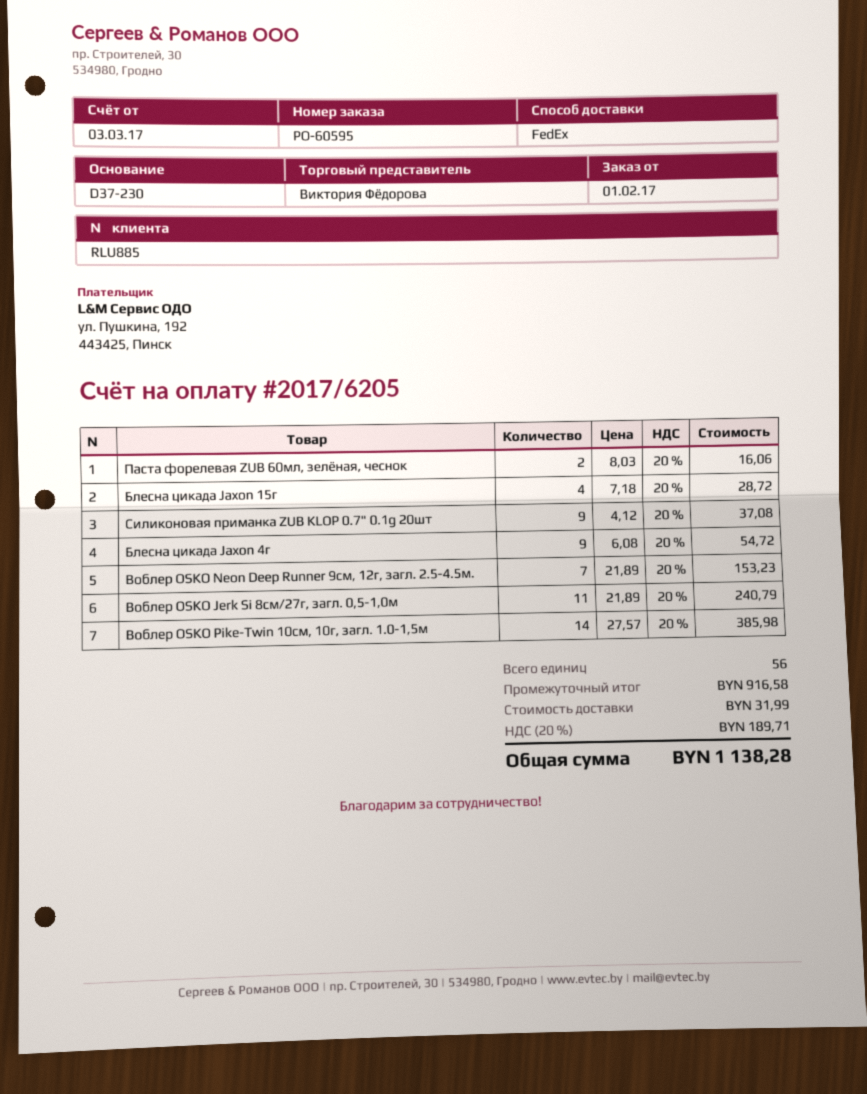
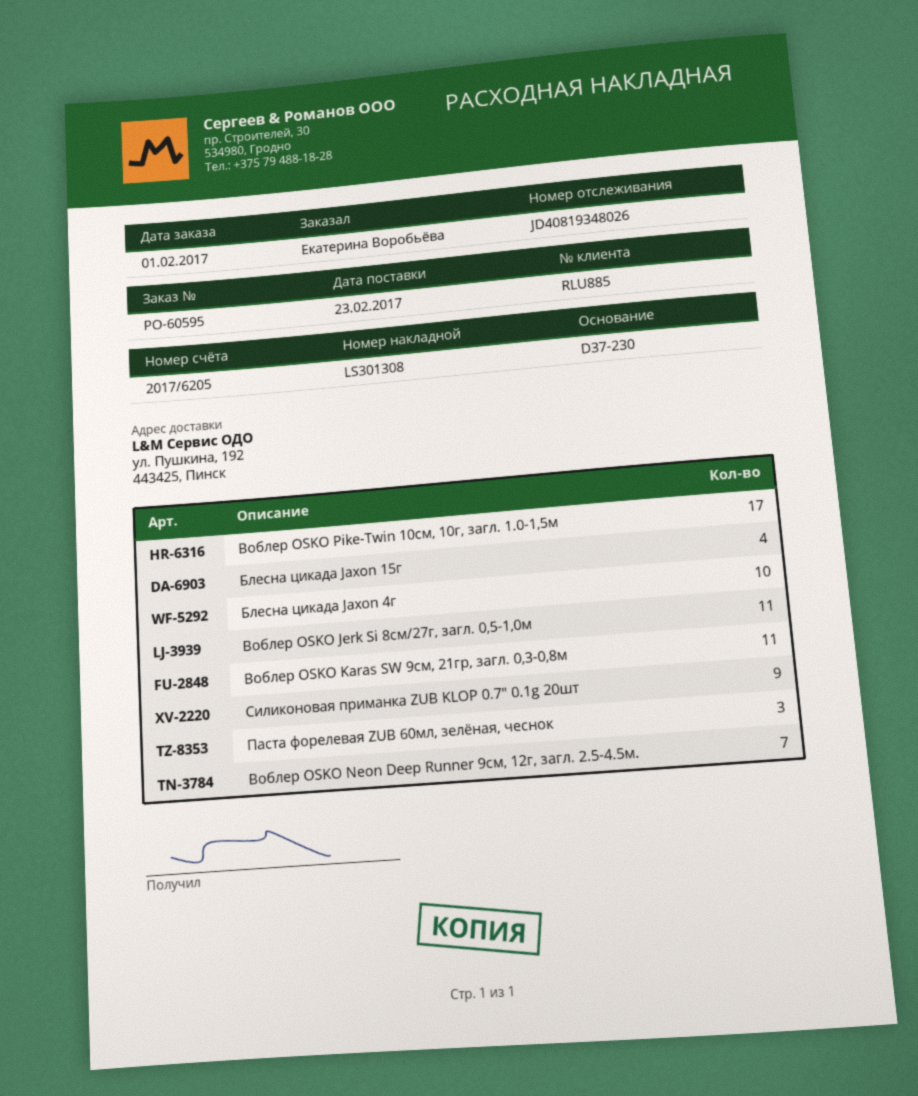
Паста форелевая ZUB 60мл, зелёная, чеснок: 2 -> 3
Блесна цикада Jaxon 4г: 9 -> 10
Воблер OSKO Pike-Twin 10см, 10г, загл. 1.0-1,5м: 14 -> 17
Воблер OSKO Karas SW 9см, 21гр, загл. 0,3-0,8м: none -> 11

